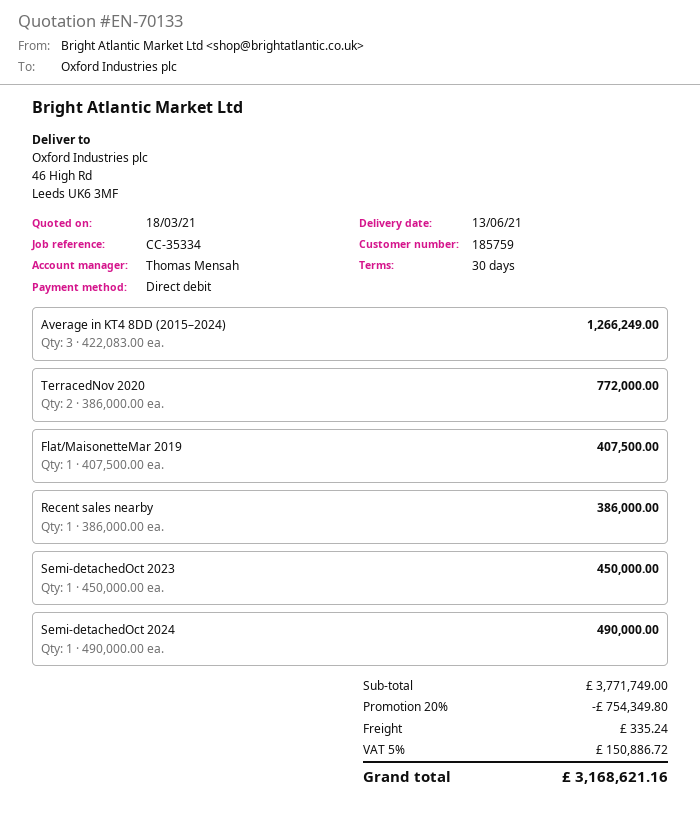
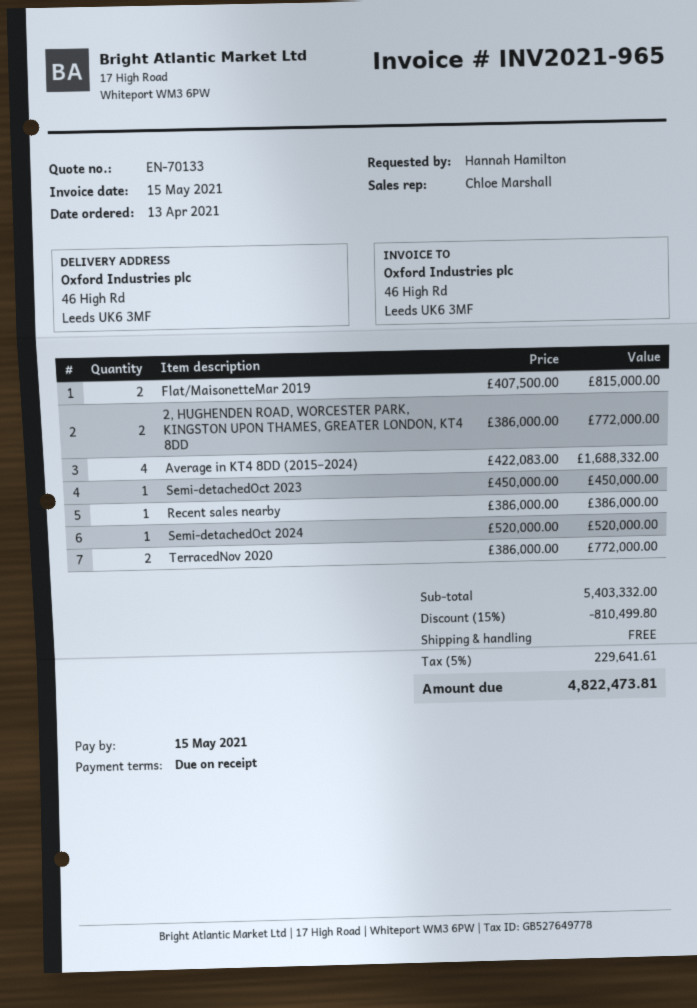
payment terms: 30 days -> on receipt
sales rep: Thomas Mensah -> Chloe Marshall
Average in KT4 8DD (2015–2024): 3 x 422083.00 = 1266249.00 -> 4 x 422083.00 = 1688332.00
Flat/MaisonetteMar 2019: 1 x 407500.00 = 407500.00 -> 2 x 407500.00 = 815000.00
Semi-detachedOct 2024: 1 x 490000.00 = 490000.00 -> 1 x 520000.00 = 520000.00
2, HUGHENDEN ROAD, WORCESTER PARK, KINGSTON UPON THAMES, GREATER LONDON, KT4 8DD: none -> 2 x 386000.00 = 772000.00
subtotal: 3771749.00 -> 5403332.00
discount: 20% = 754349.80 -> 15% = 810499.80
shipping: 335.24 -> 0.00
tax: 5% = 150886.72 -> 5% = 229641.61
total: 3168621.16 -> 4822473.81

